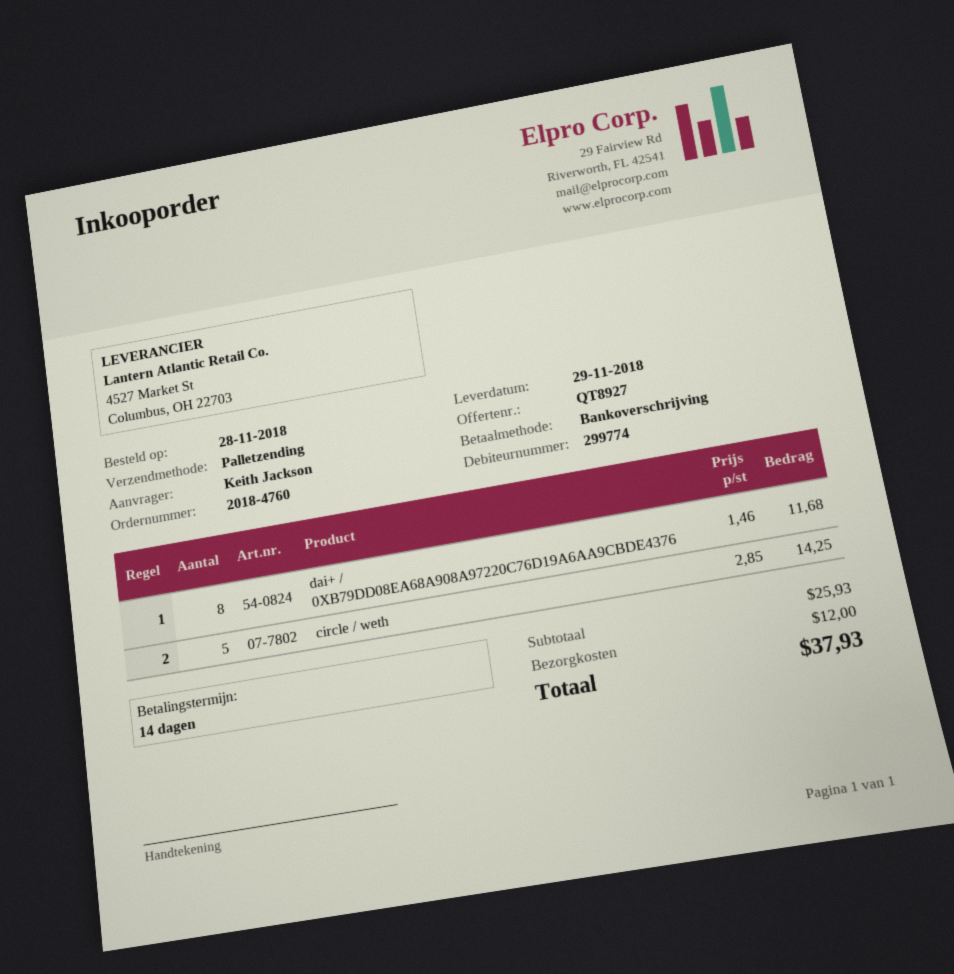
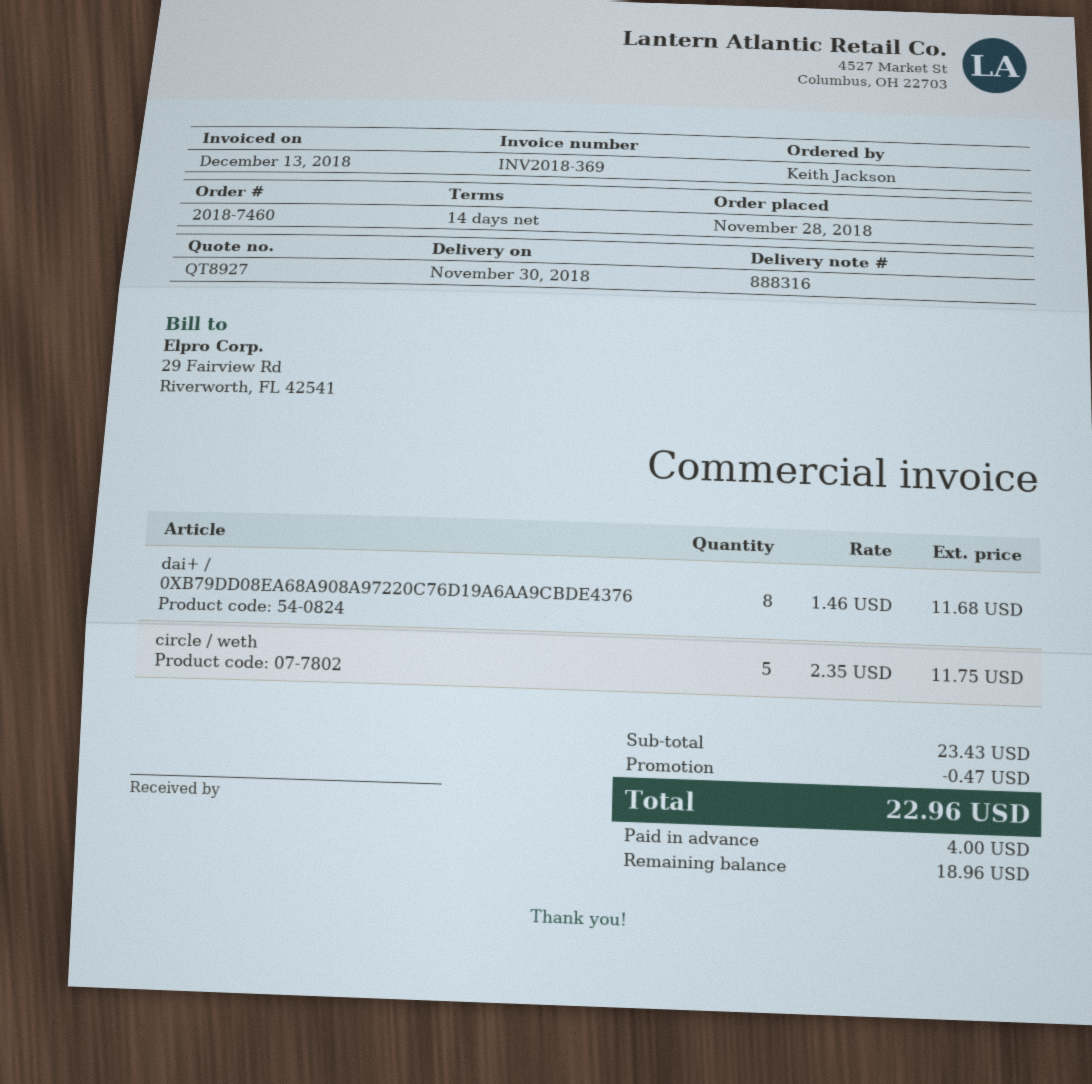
order number: 2018-4760 -> 2018-7460
delivery date: 2018-11-29 -> 2018-11-30
circle / weth: 5 x 2.85 = 14.25 -> 5 x 2.35 = 11.75
subtotal: 25.93 -> 23.43
discount: none -> 0.47
shipping: 12.00 -> none
total: 37.93 -> 22.96

